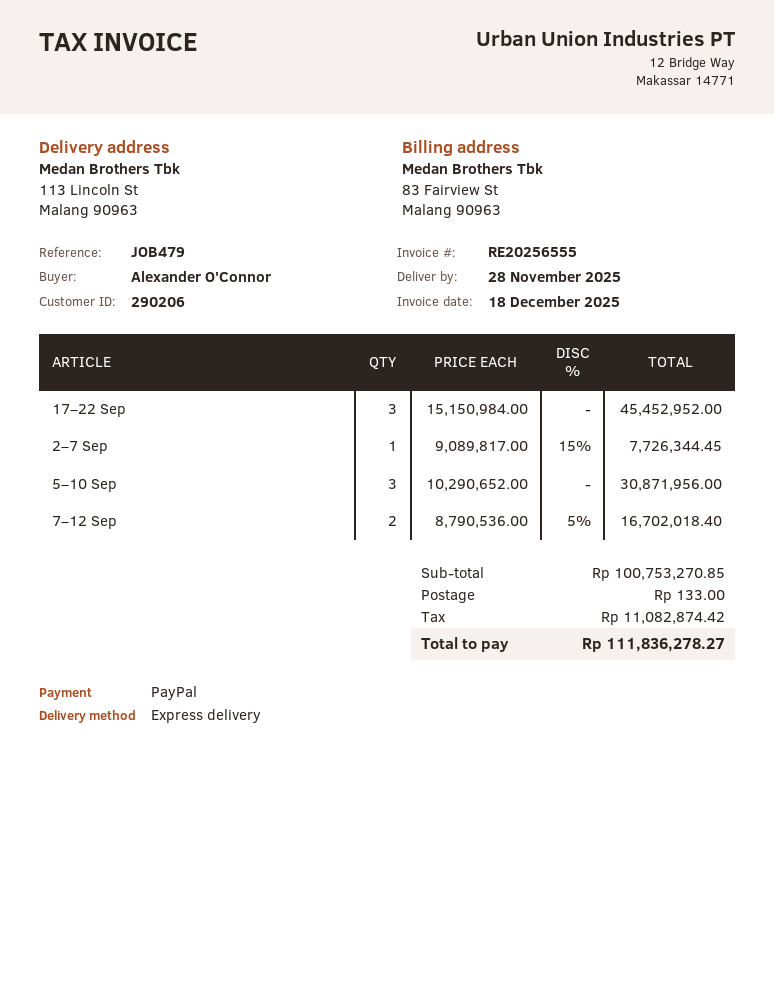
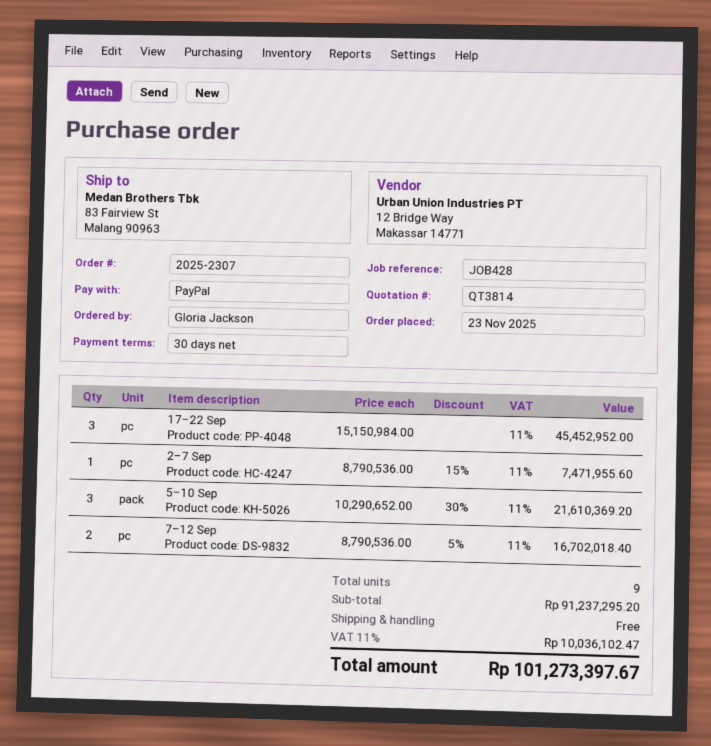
reference: JOB479 -> JOB428
ordered by: Alexander O'Connor -> Gloria Jackson
ship to: 113 Lincoln St, Malang 90963 -> 83 Fairview St, Malang 90963
2–7 Sep: 1 x 9089817.00 - 15% = 7726344.45 -> 1 x 8790536.00 - 15% = 7471955.60
5–10 Sep: 3 x 10290652.00 = 30871956.00 -> 3 x 10290652.00 - 30% = 21610369.20
subtotal: 100753270.85 -> 91237295.20
shipping: 133.00 -> 0.00
tax: 11082874.42 -> 10036102.47
total: 111836278.27 -> 101273397.67

